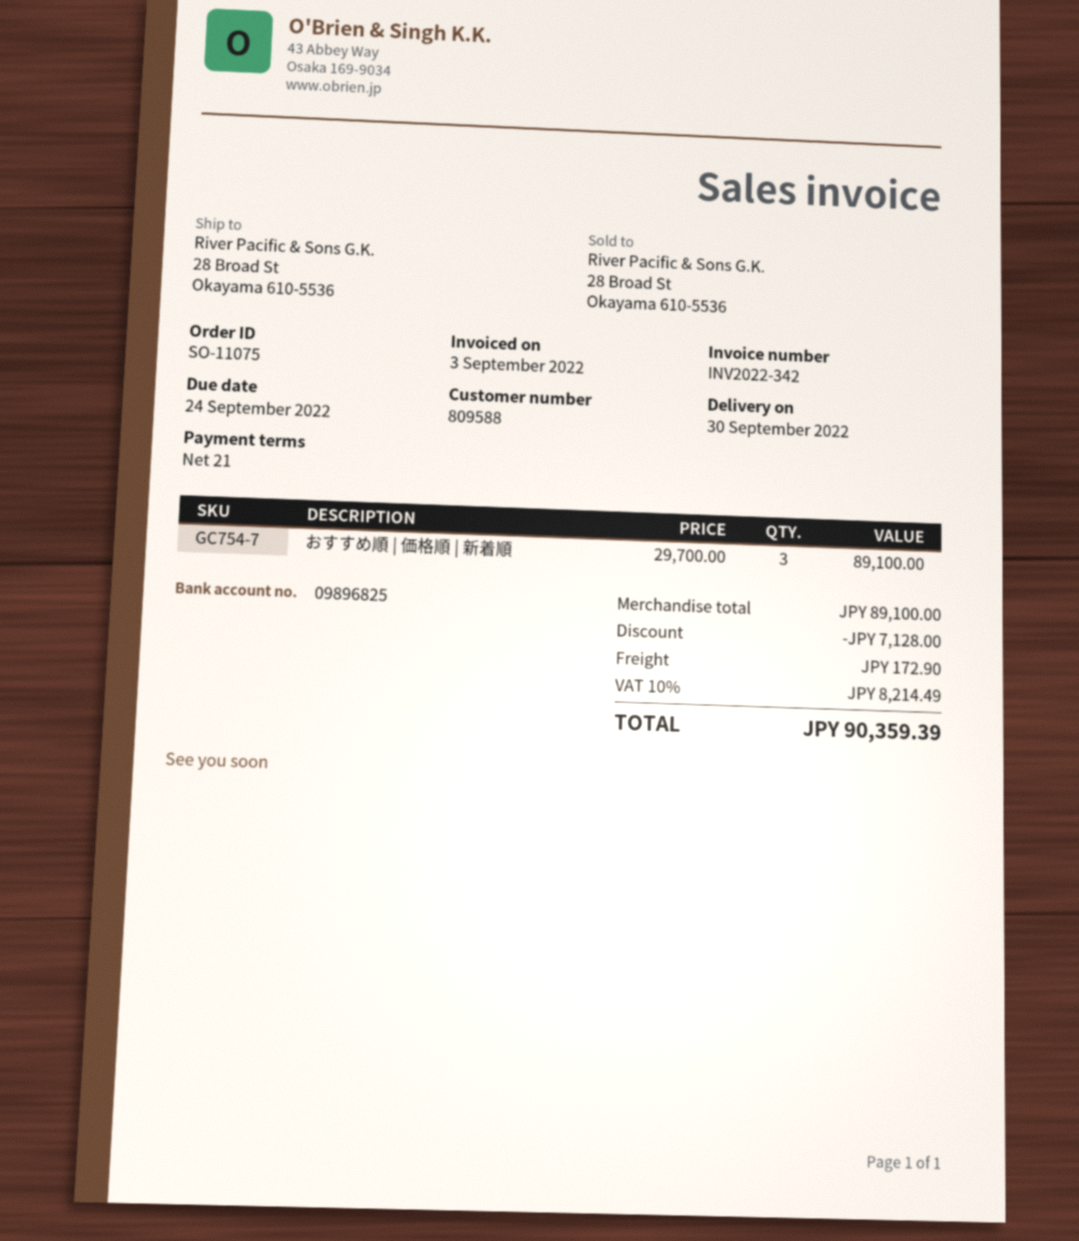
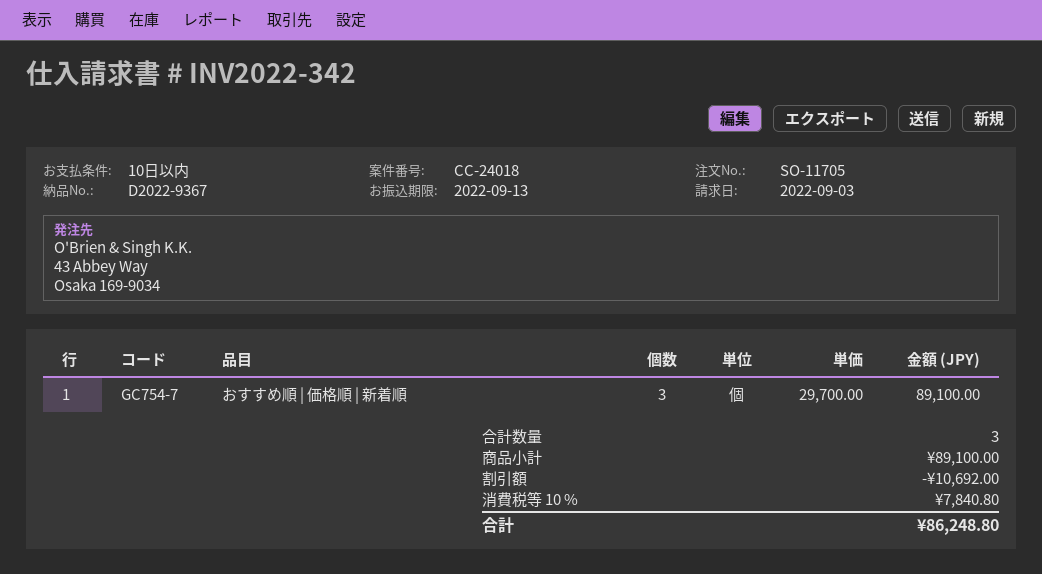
order number: SO-11075 -> SO-11705
payment terms: 21 days -> 10 days
due date: 2022-09-24 -> 2022-09-13
discount: 7128.00 -> 10692.00
shipping: 172.90 -> none
tax: 10% = 8214.49 -> 10% = 7840.80
total: 90359.39 -> 86248.80

